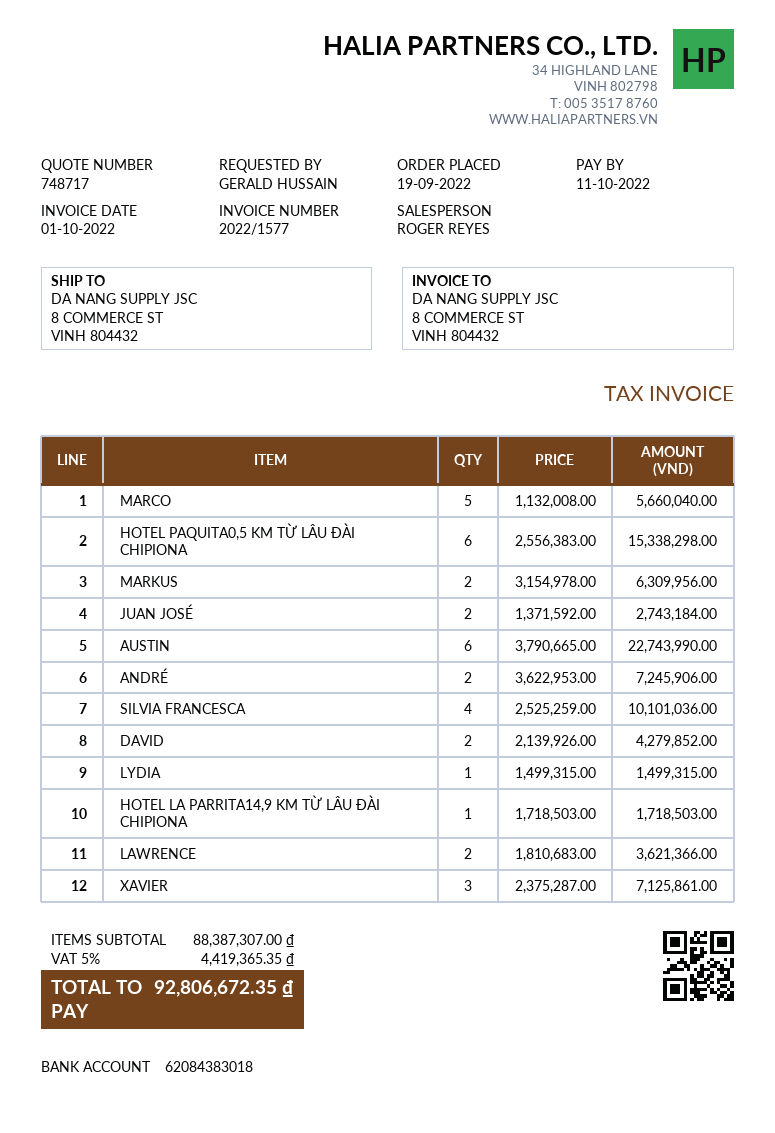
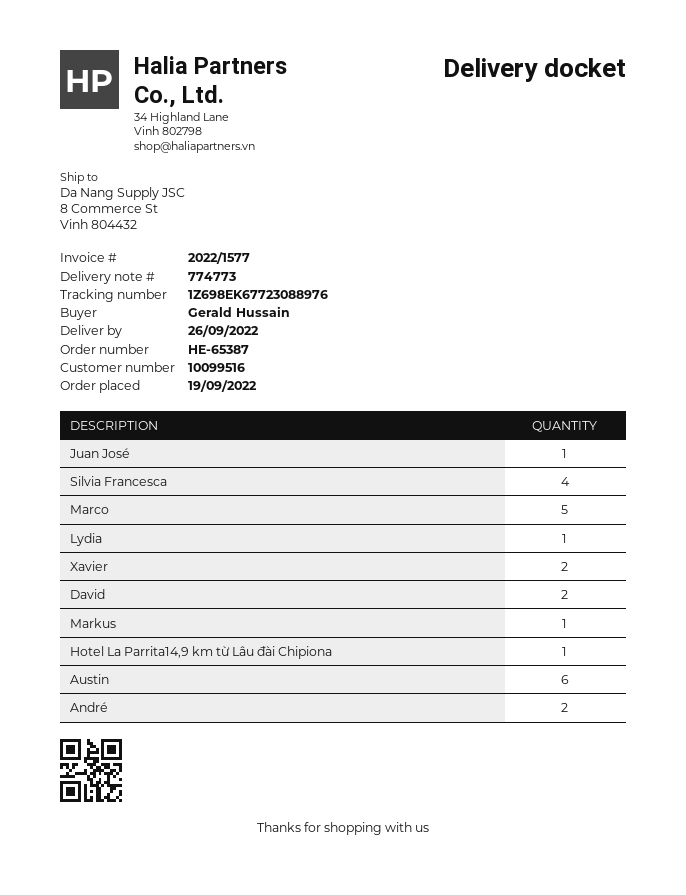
HOTEL PAQUITA0,5 KM TỪ LÂU ĐÀI CHIPIONA: 6 -> none
MARKUS: 2 -> 1
JUAN JOSÉ: 2 -> 1
LAWRENCE: 2 -> none
XAVIER: 3 -> 2

